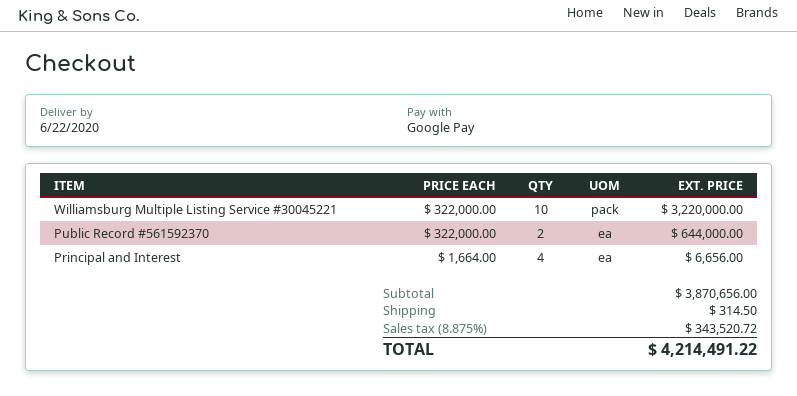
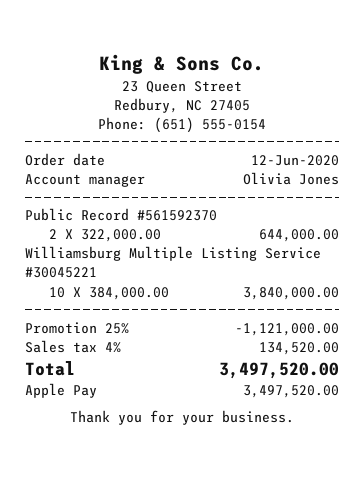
payment method: Google Pay -> Apple Pay
Williamsburg Multiple Listing Service #30045221: 10 x 322000.00 = 3220000.00 -> 10 x 384000.00 = 3840000.00
Principal and Interest: 4 x 1664.00 = 6656.00 -> none
discount: none -> 25% = 1121000.00
shipping: 314.50 -> none
tax: 8.875% = 343520.72 -> 4% = 134520.00
total: 4214491.22 -> 3497520.00

